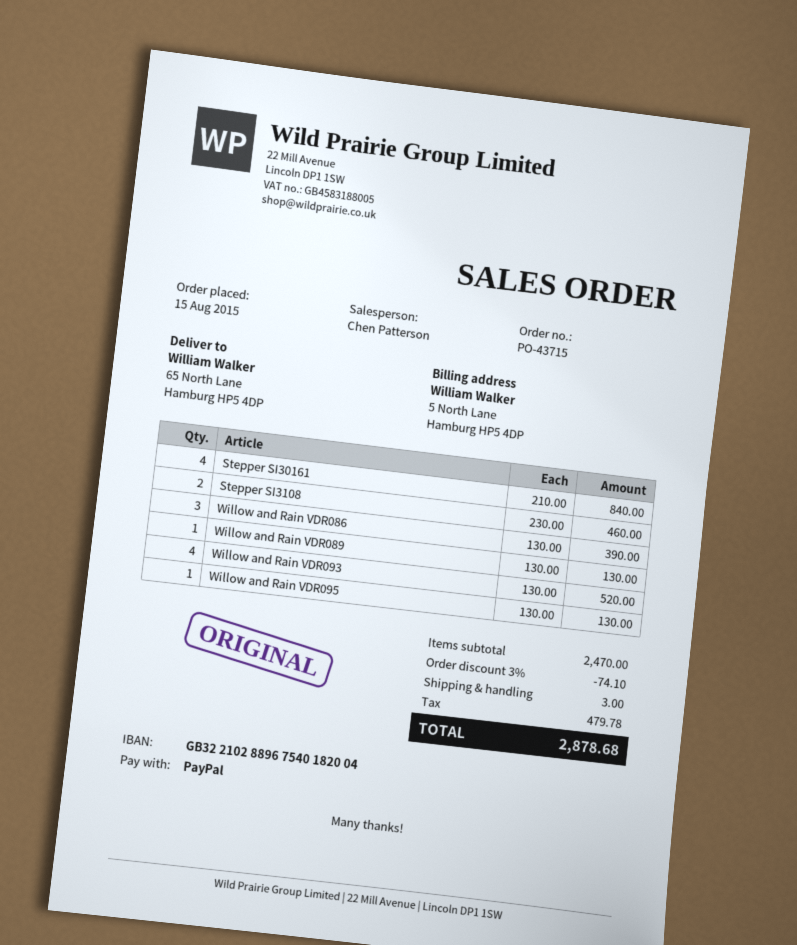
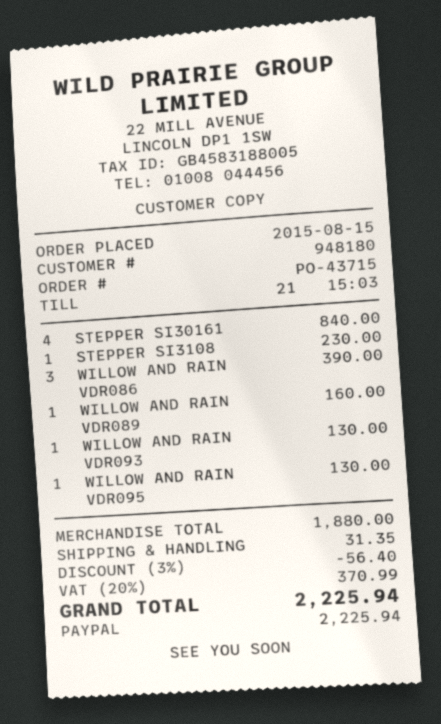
Stepper SI3108: 2 for 460.00 -> 1 for 230.00
Willow and Rain VDR089: 1 for 130.00 -> 1 for 160.00
Willow and Rain VDR093: 4 for 520.00 -> 1 for 130.00
subtotal: 2470.00 -> 1880.00
discount: 3% = 74.10 -> 3% = 56.40
shipping: 3.00 -> 31.35
tax: 479.78 -> 370.99
total: 2878.68 -> 2225.94

